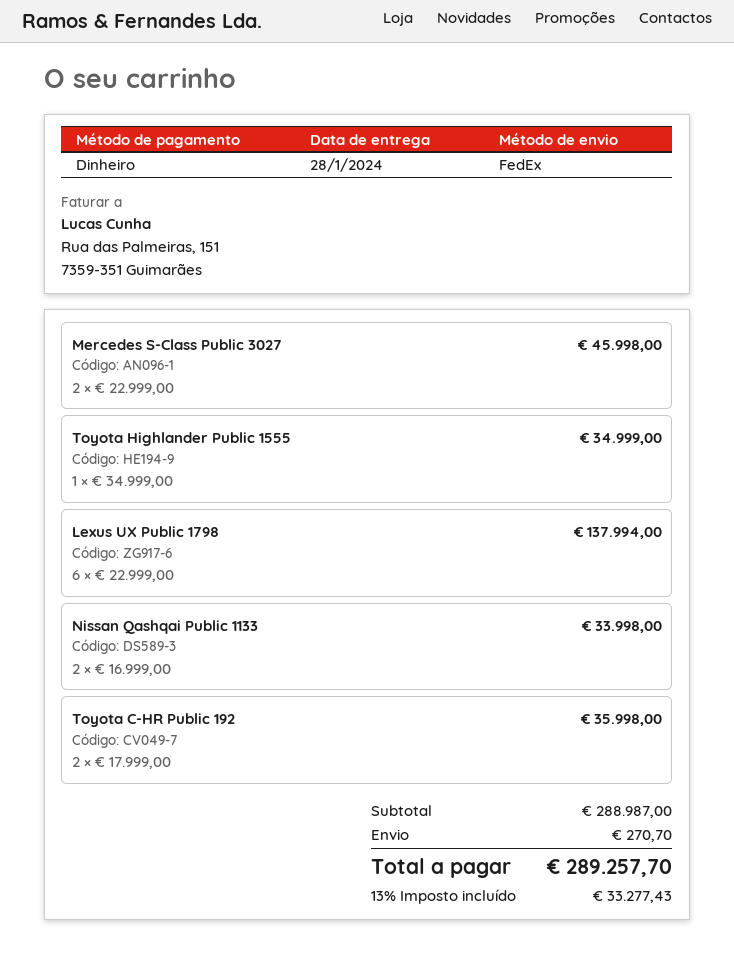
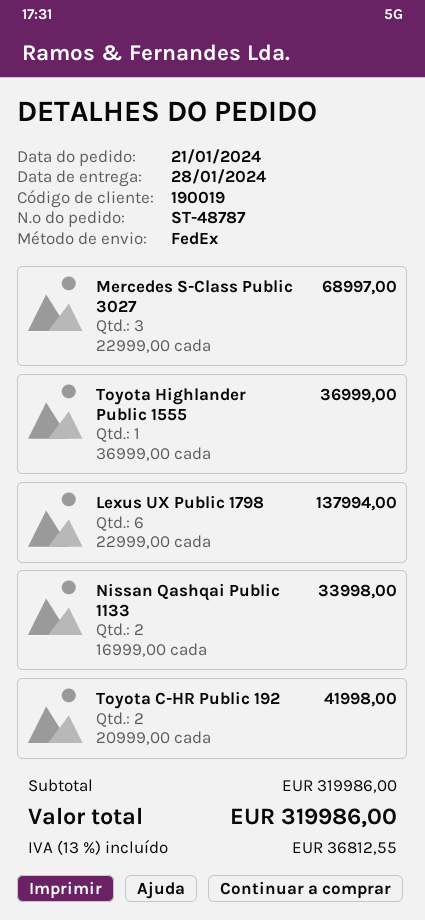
Mercedes S-Class Public 3027: 2 x 22999.00 = 45998.00 -> 3 x 22999.00 = 68997.00
Toyota Highlander Public 1555: 1 x 34999.00 = 34999.00 -> 1 x 36999.00 = 36999.00
Toyota C-HR Public 192: 2 x 17999.00 = 35998.00 -> 2 x 20999.00 = 41998.00
subtotal: 288987.00 -> 319986.00
shipping: 270.70 -> none
tax: 13% = 33277.43 -> 13% = 36812.55
total: 289257.70 -> 319986.00

